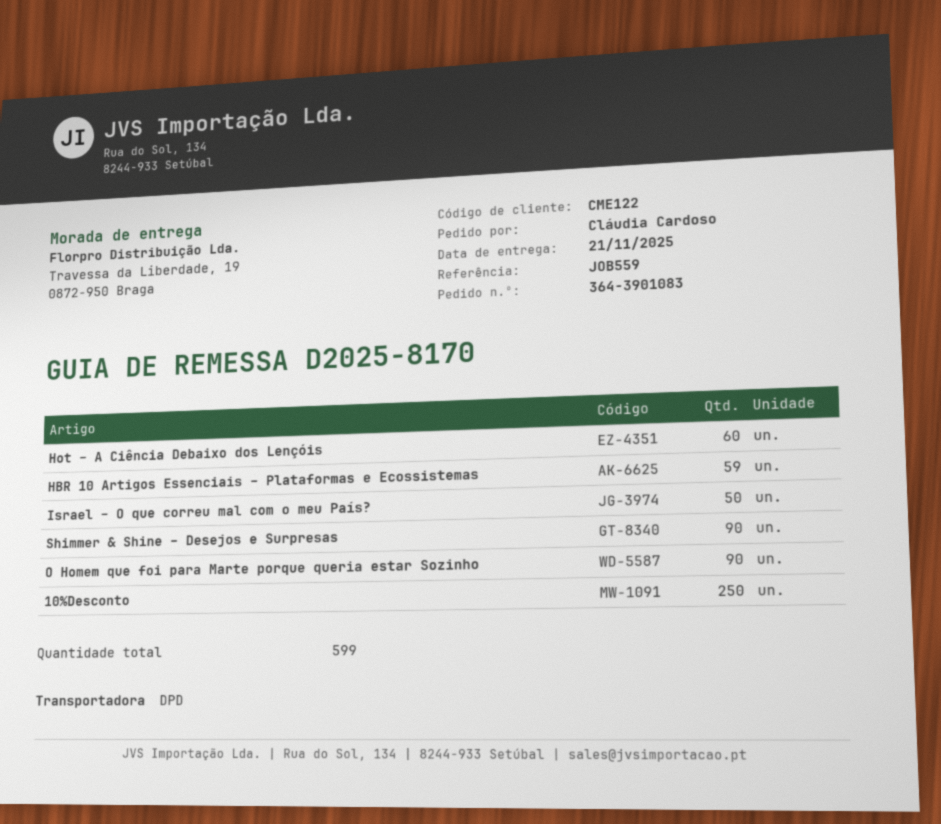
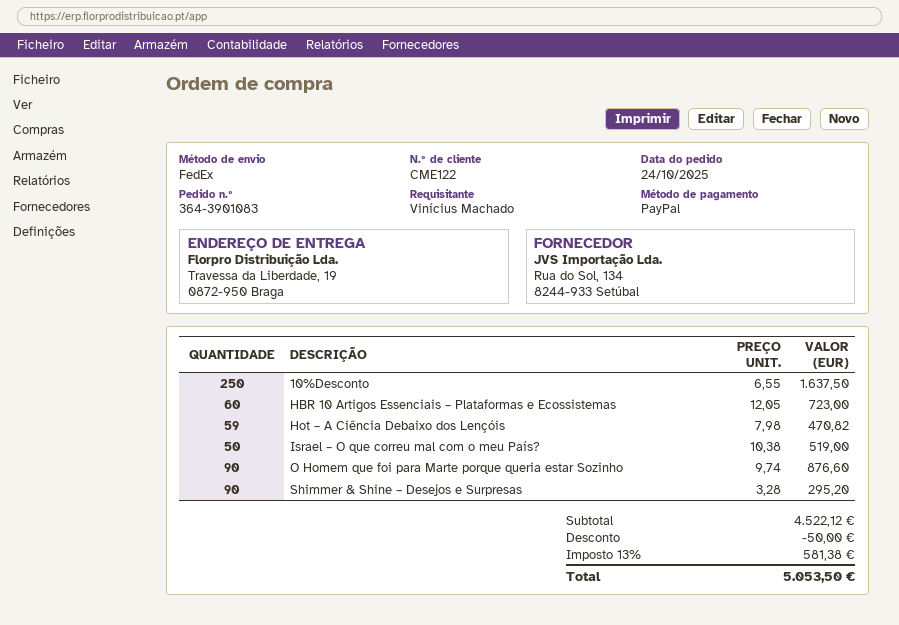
ordered by: Cláudia Cardoso -> Vinícius Machado
shipping method: DPD -> FedEx
Hot – A Ciência Debaixo dos Lençóis: 60 -> 59
HBR 10 Artigos Essenciais – Plataformas e Ecossistemas: 59 -> 60

